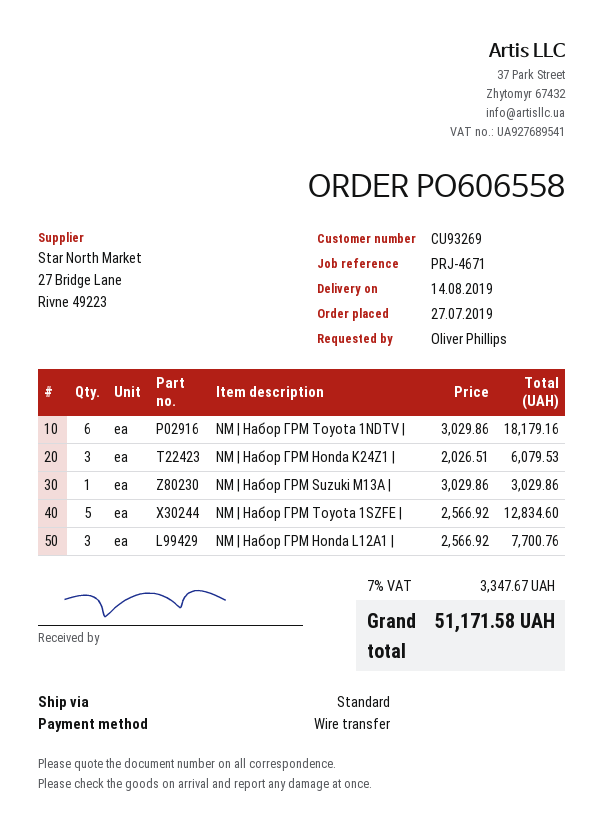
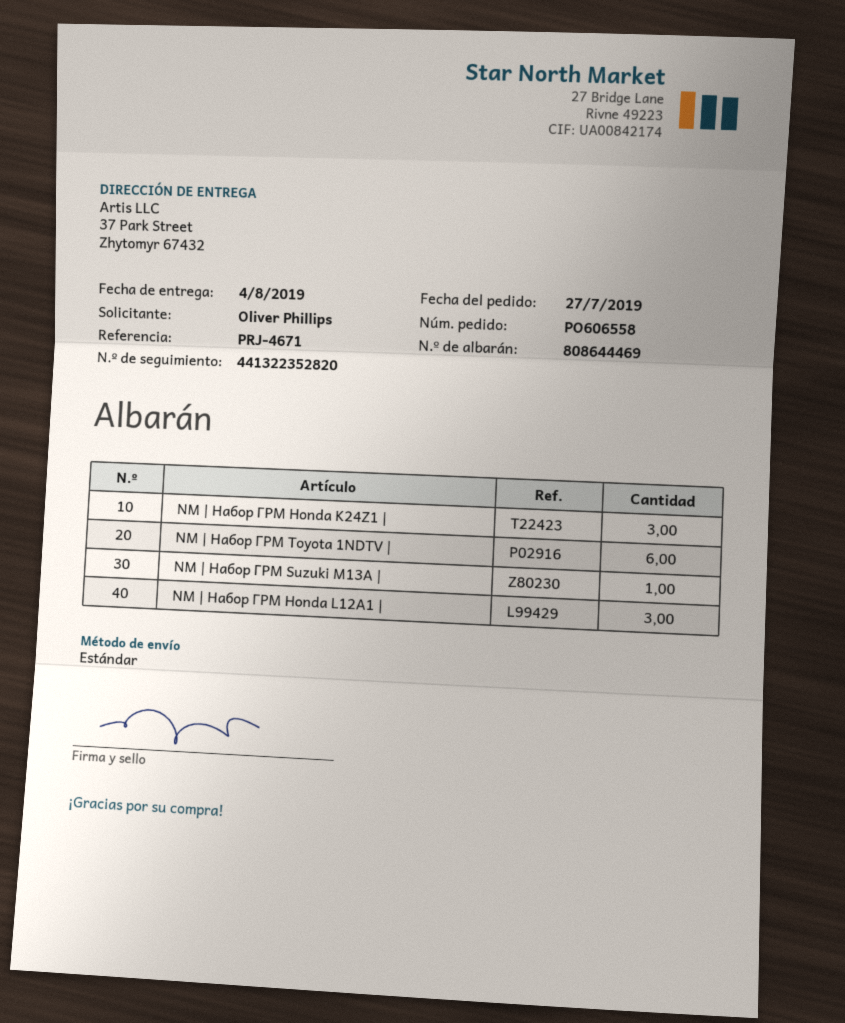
delivery date: 2019-08-14 -> 2019-08-04
NM | Набор ГРМ Toyota 1SZFE |: 5 -> none

